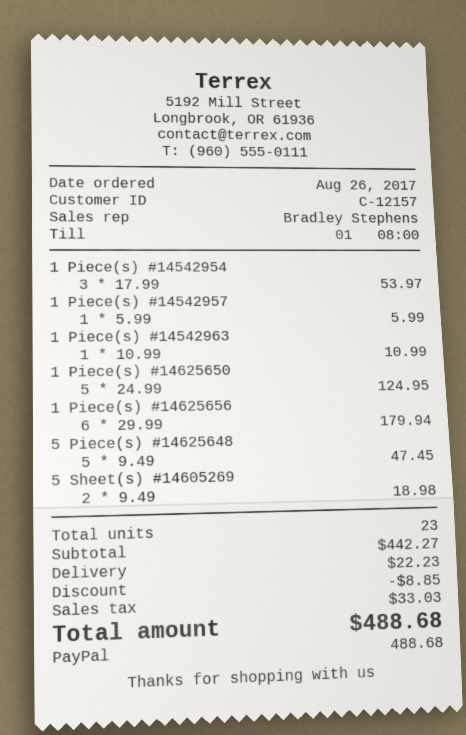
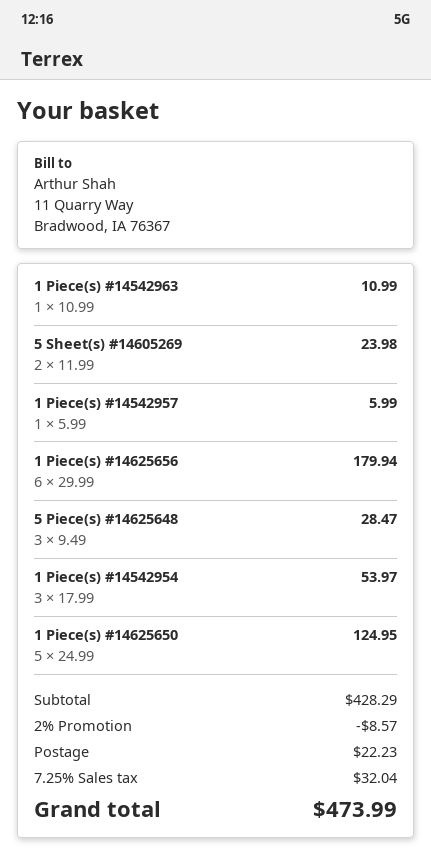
5 Piece(s) #14625648: 5 x 9.49 = 47.45 -> 3 x 9.49 = 28.47
5 Sheet(s) #14605269: 2 x 9.49 = 18.98 -> 2 x 11.99 = 23.98
subtotal: 442.27 -> 428.29
discount: 8.85 -> 8.57
tax: 33.03 -> 32.04
total: 488.68 -> 473.99

